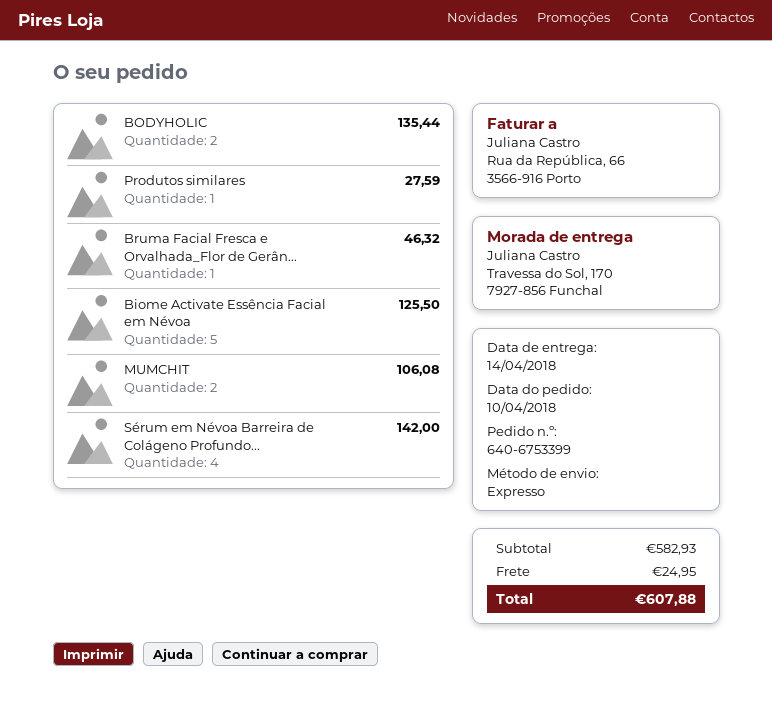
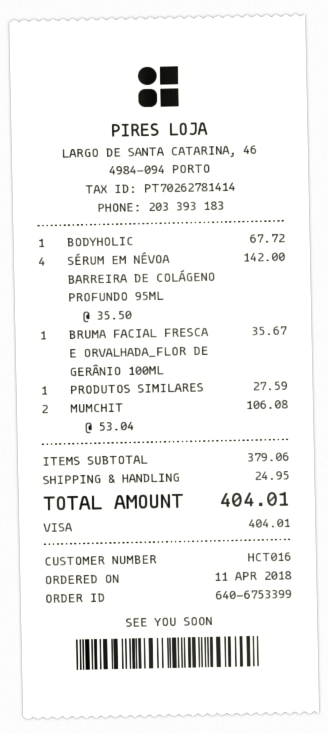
order date: 2018-04-10 -> 2018-04-11
BODYHOLIC: 2 for 135.44 -> 1 for 67.72
Bruma Facial Fresca e Orvalhada_Flor de Gerân...: 1 for 46.32 -> 1 for 35.67
Biome Activate Essência Facial em Névoa: 5 for 125.50 -> none
subtotal: 582.93 -> 379.06
total: 607.88 -> 404.01

